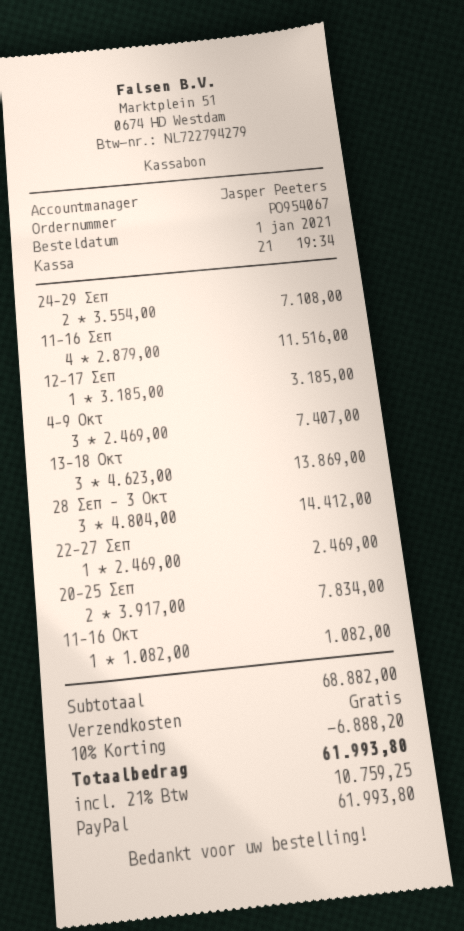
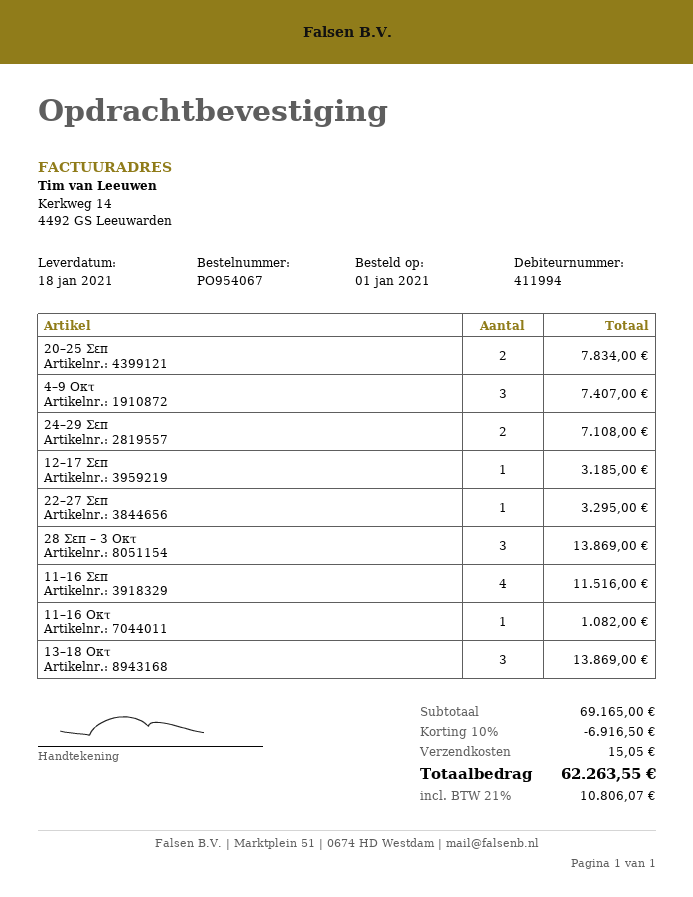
28 Σεπ – 3 Οκτ: 3 for 14412.00 -> 3 for 13869.00
22–27 Σεπ: 1 for 2469.00 -> 1 for 3295.00
subtotal: 68882.00 -> 69165.00
discount: 10% = 6888.20 -> 10% = 6916.50
shipping: 0.00 -> 15.05
tax: 21% = 10759.25 -> 21% = 10806.07
total: 61993.80 -> 62263.55

